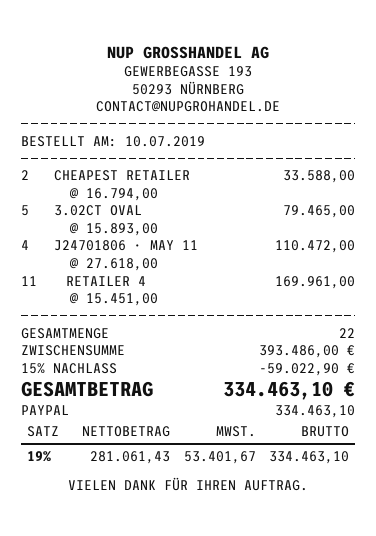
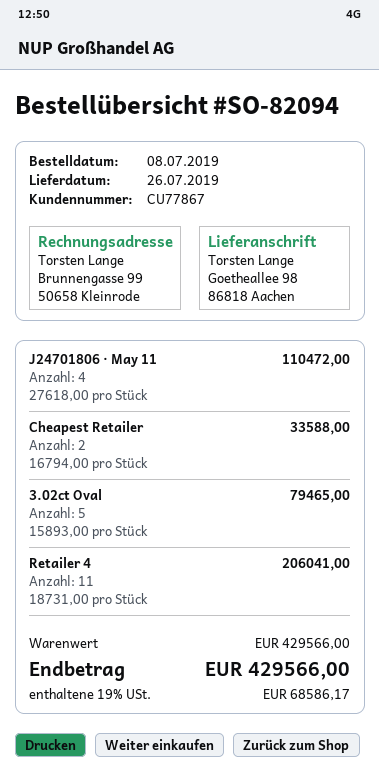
order date: 2019-07-10 -> 2019-07-08
RETAILER 4: 11 x 15451.00 = 169961.00 -> 11 x 18731.00 = 206041.00
subtotal: 393486.00 -> 429566.00
discount: 15% = 59022.90 -> none
tax: 19% = 53401.67 -> 19% = 68586.17
total: 334463.10 -> 429566.00

